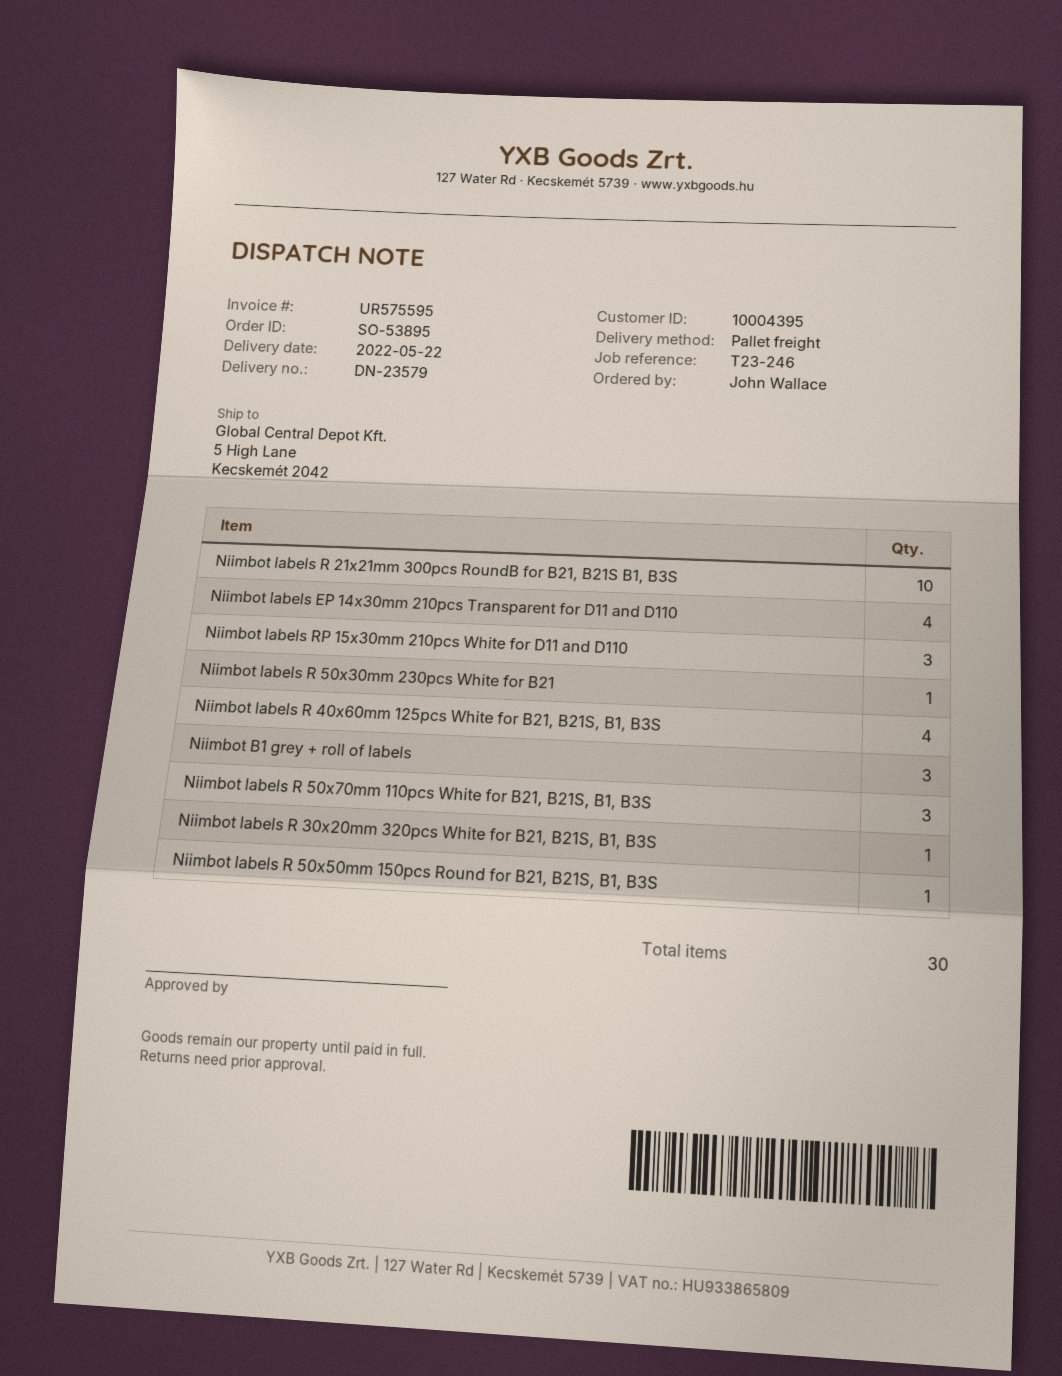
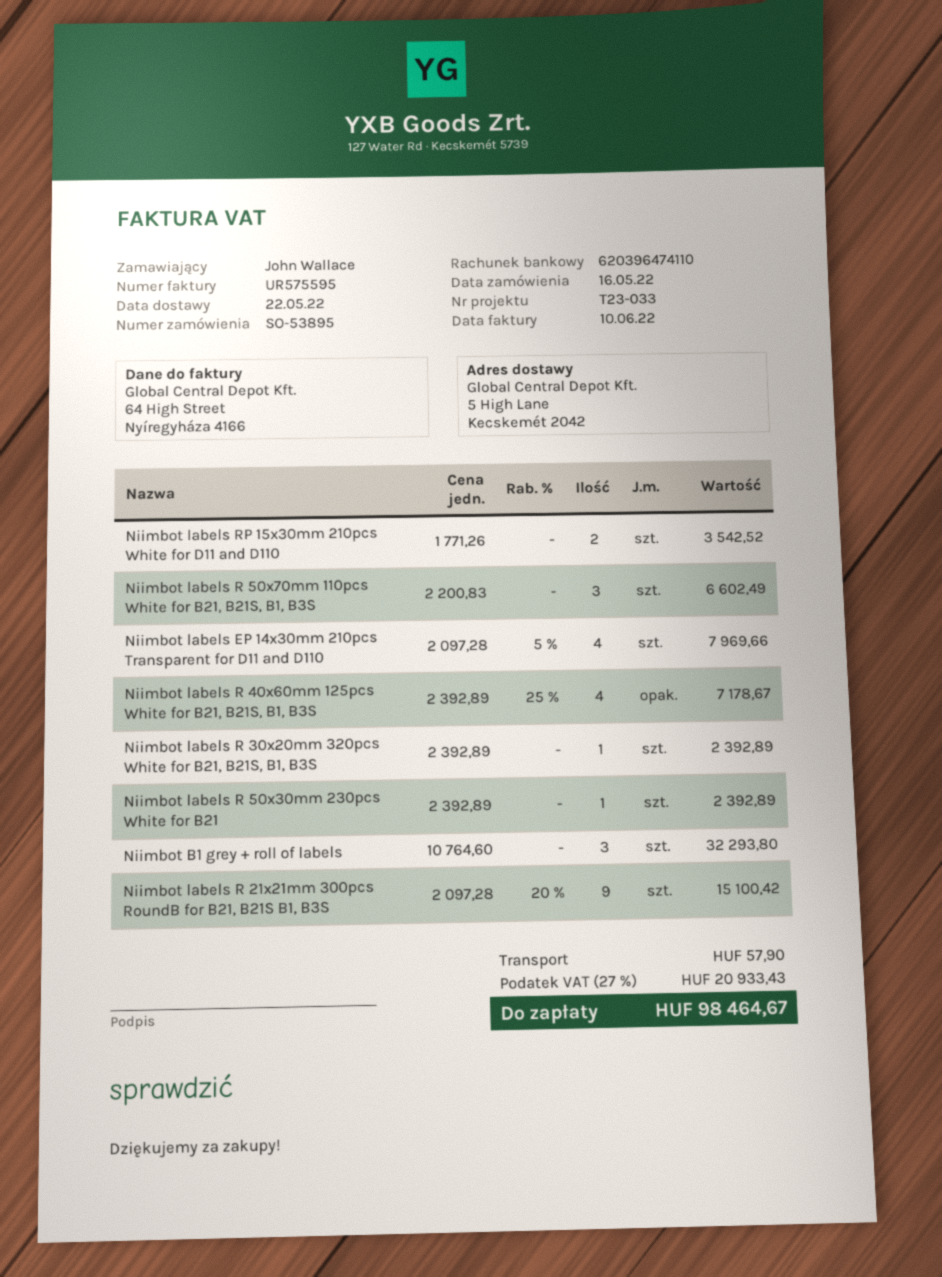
reference: T23-246 -> T23-033
Niimbot labels R 21x21mm 300pcs RoundB for B21, B21S B1, B3S: 10 -> 9
Niimbot labels RP 15x30mm 210pcs White for D11 and D110: 3 -> 2
Niimbot labels R 50x50mm 150pcs Round for B21, B21S, B1, B3S: 1 -> none

